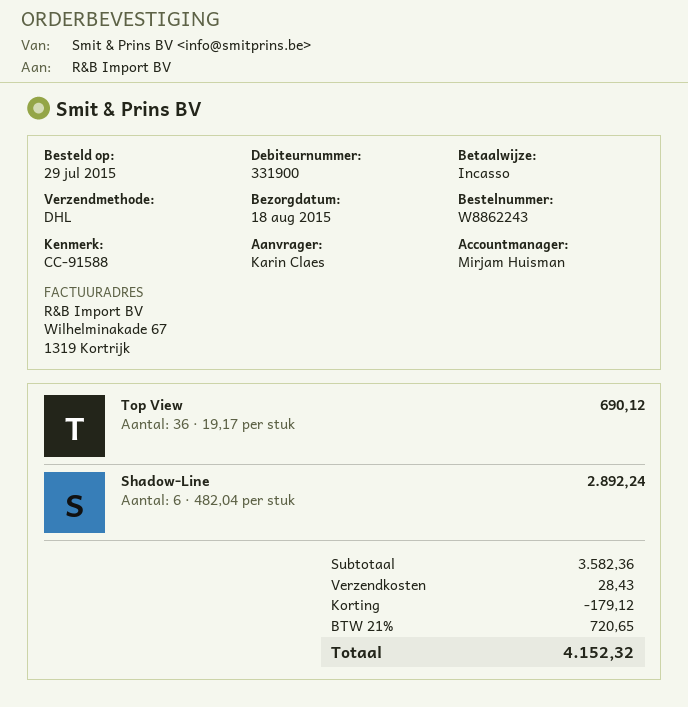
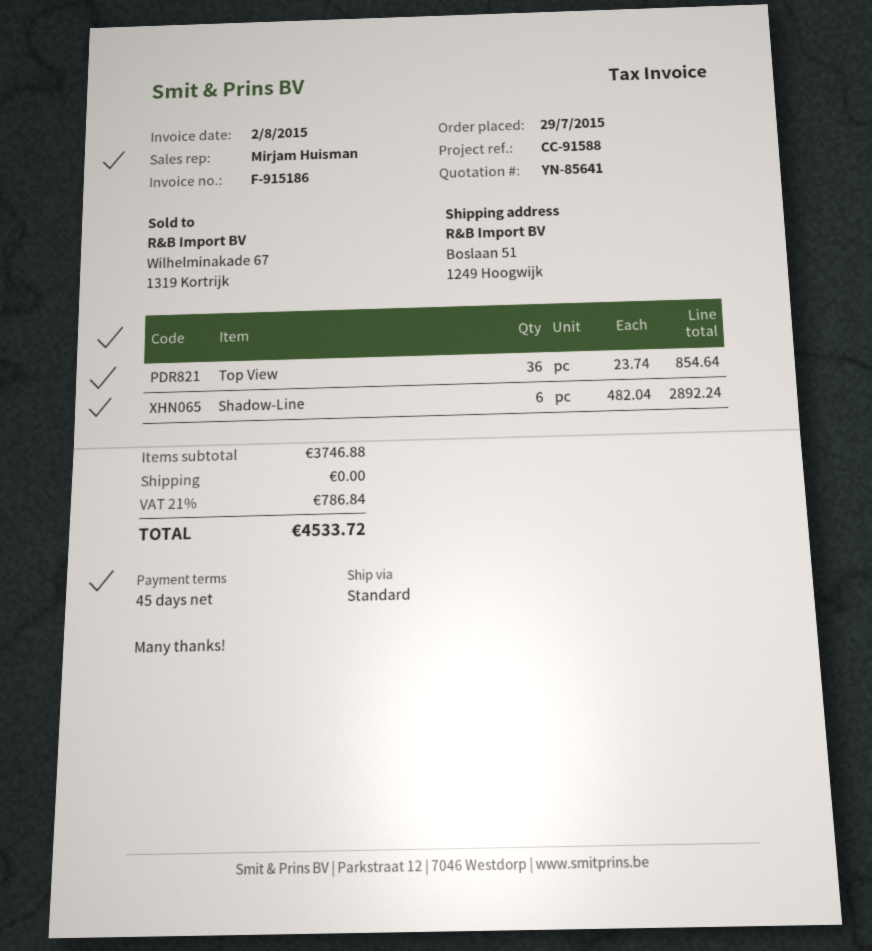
shipping method: DHL -> standard
Top View: 36 x 19.17 = 690.12 -> 36 x 23.74 = 854.64
subtotal: 3582.36 -> 3746.88
discount: 179.12 -> none
shipping: 28.43 -> 0.00
tax: 21% = 720.65 -> 21% = 786.84
total: 4152.32 -> 4533.72

